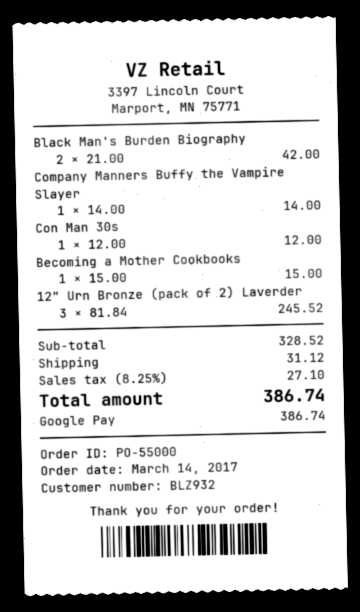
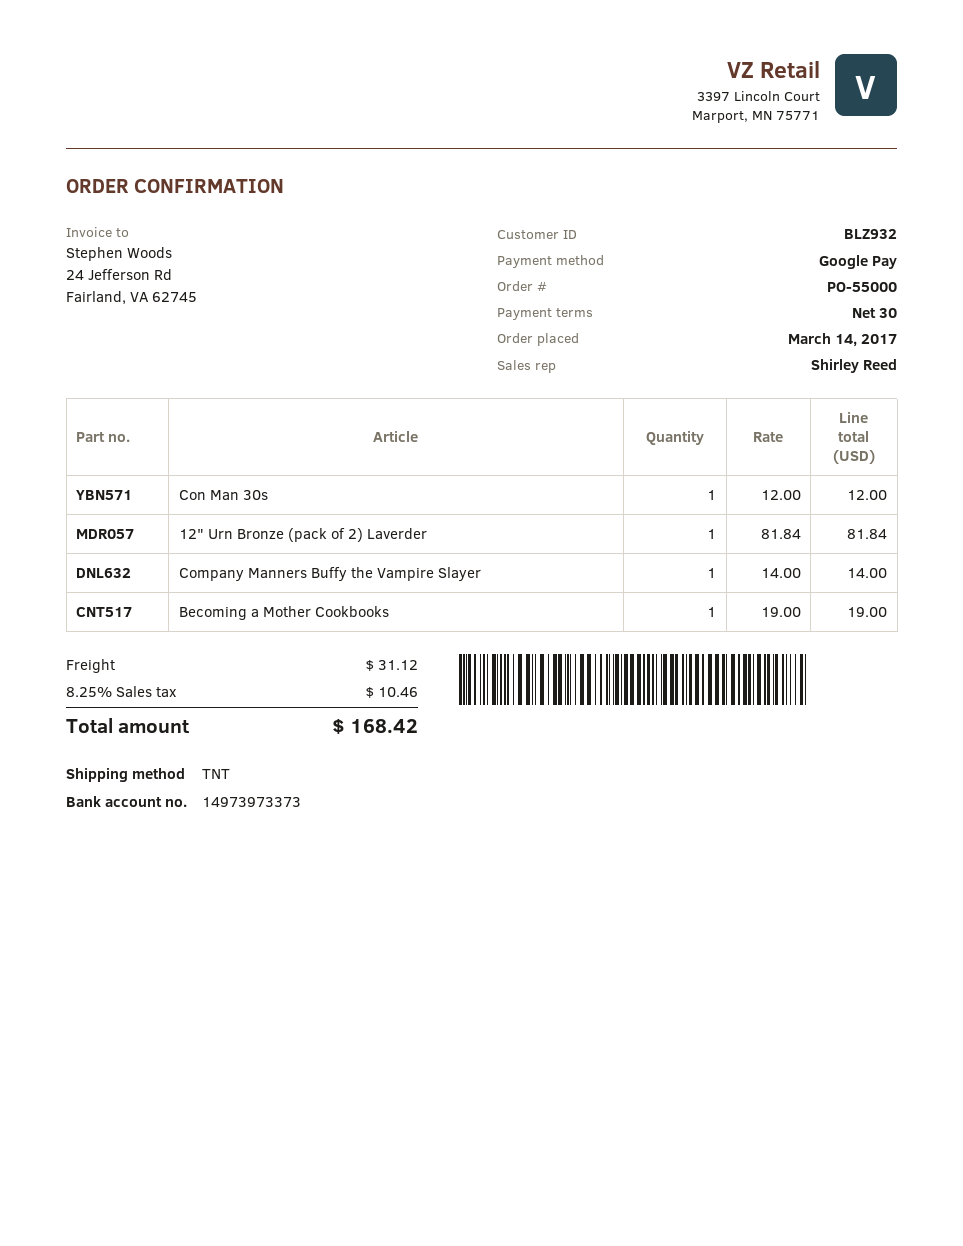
Black Man's Burden Biography: 2 x 21.00 = 42.00 -> none
Becoming a Mother Cookbooks: 1 x 15.00 = 15.00 -> 1 x 19.00 = 19.00
12" Urn Bronze (pack of 2) Laverder: 3 x 81.84 = 245.52 -> 1 x 81.84 = 81.84
tax: 8.25% = 27.10 -> 8.25% = 10.46
total: 386.74 -> 168.42

